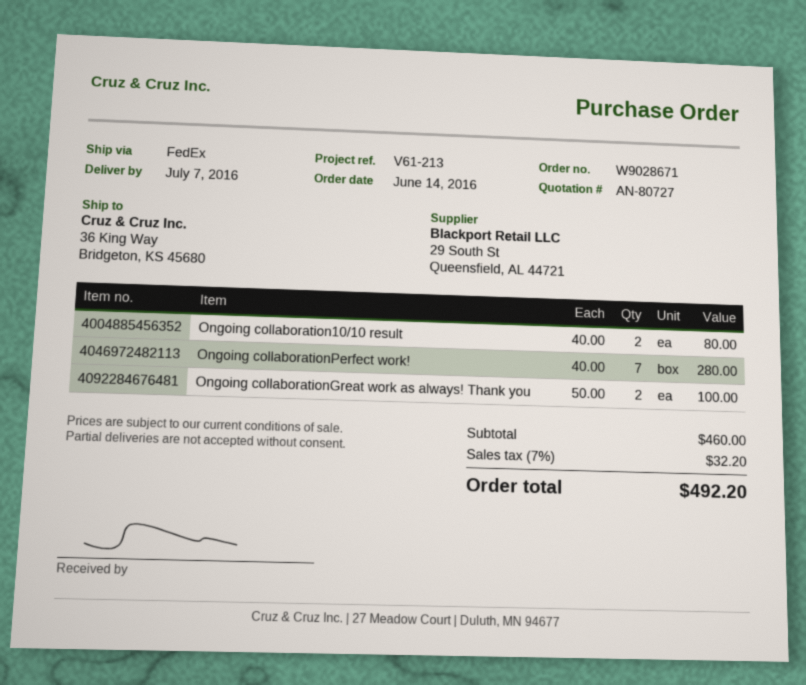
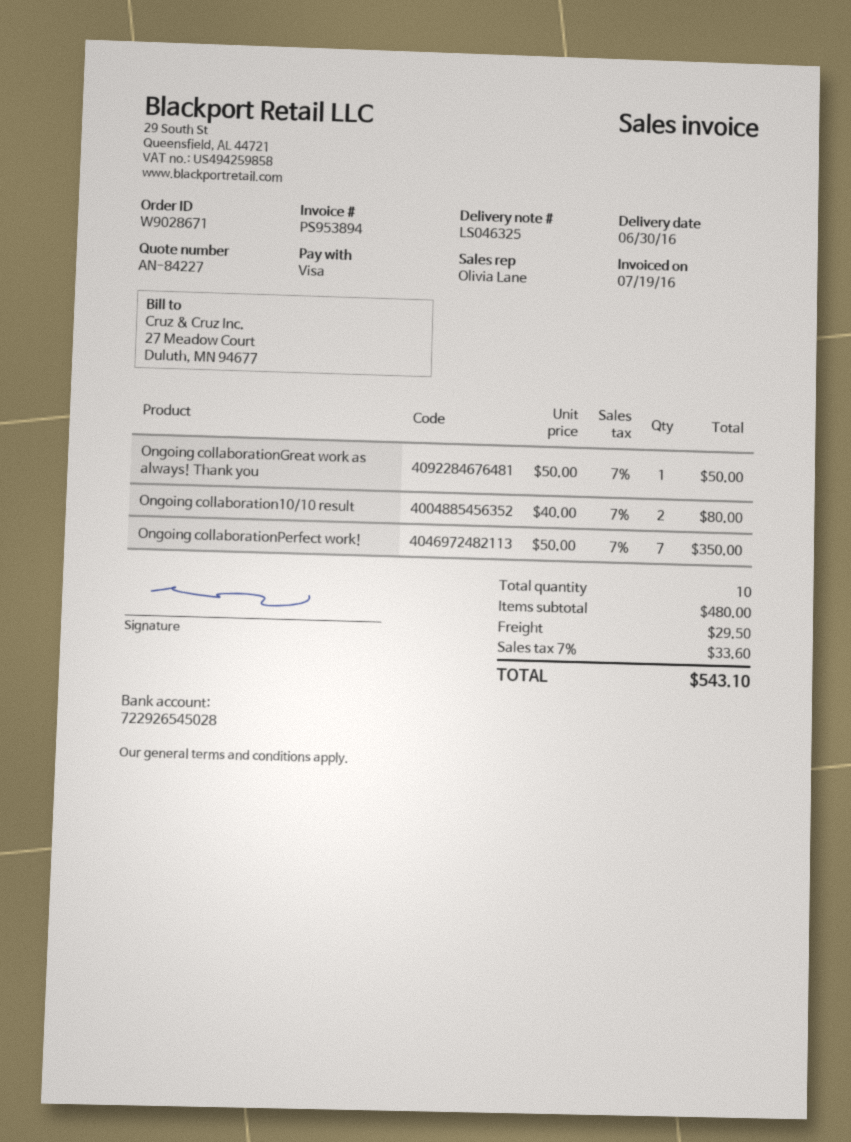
quote number: AN-80727 -> AN-84227
delivery date: 2016-07-07 -> 2016-06-30
Ongoing collaborationPerfect work!: 7 x 40.00 = 280.00 -> 7 x 50.00 = 350.00
Ongoing collaborationGreat work as always! Thank you: 2 x 50.00 = 100.00 -> 1 x 50.00 = 50.00
subtotal: 460.00 -> 480.00
shipping: none -> 29.50
tax: 7% = 32.20 -> 7% = 33.60
total: 492.20 -> 543.10

